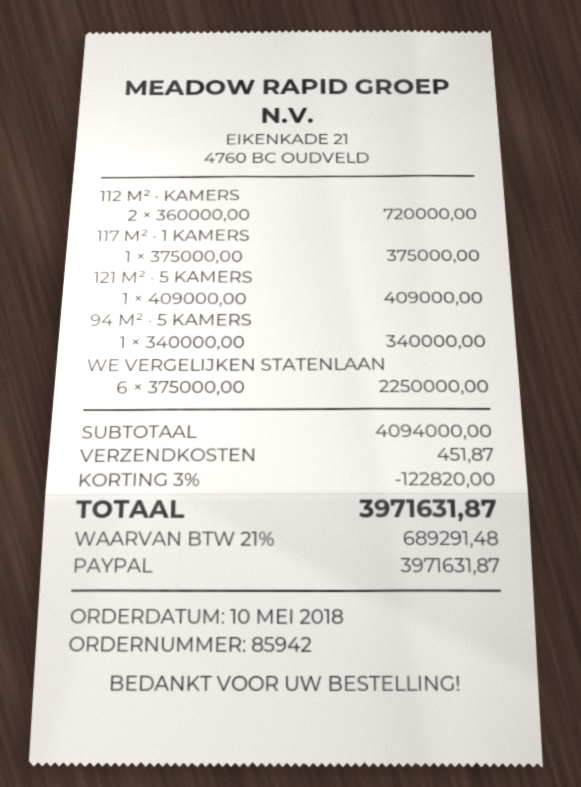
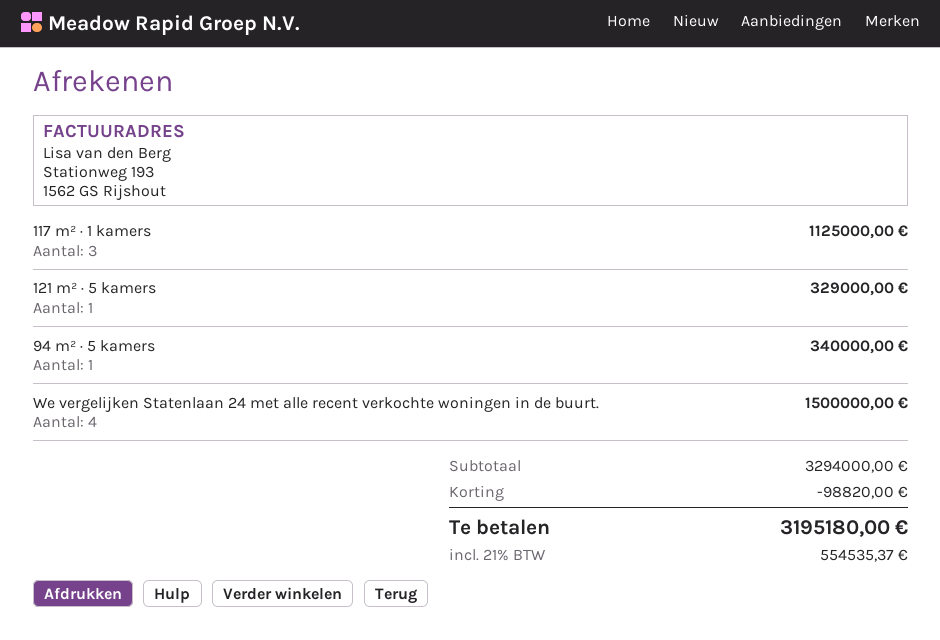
112 M² · KAMERS: 2 for 720000.00 -> none
117 M² · 1 KAMERS: 1 for 375000.00 -> 3 for 1125000.00
121 M² · 5 KAMERS: 1 for 409000.00 -> 1 for 329000.00
WE VERGELIJKEN STATENLAAN: 6 for 2250000.00 -> 4 for 1500000.00
subtotal: 4094000.00 -> 3294000.00
discount: 122820.00 -> 98820.00
shipping: 451.87 -> none
tax: 21% = 689291.48 -> 21% = 554535.37
total: 3971631.87 -> 3195180.00

